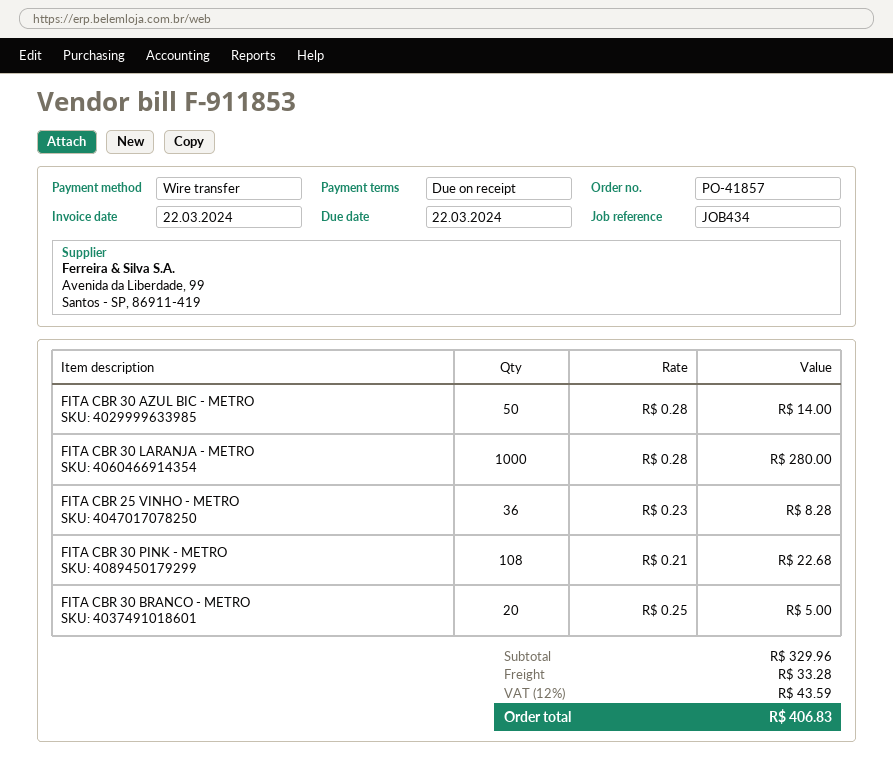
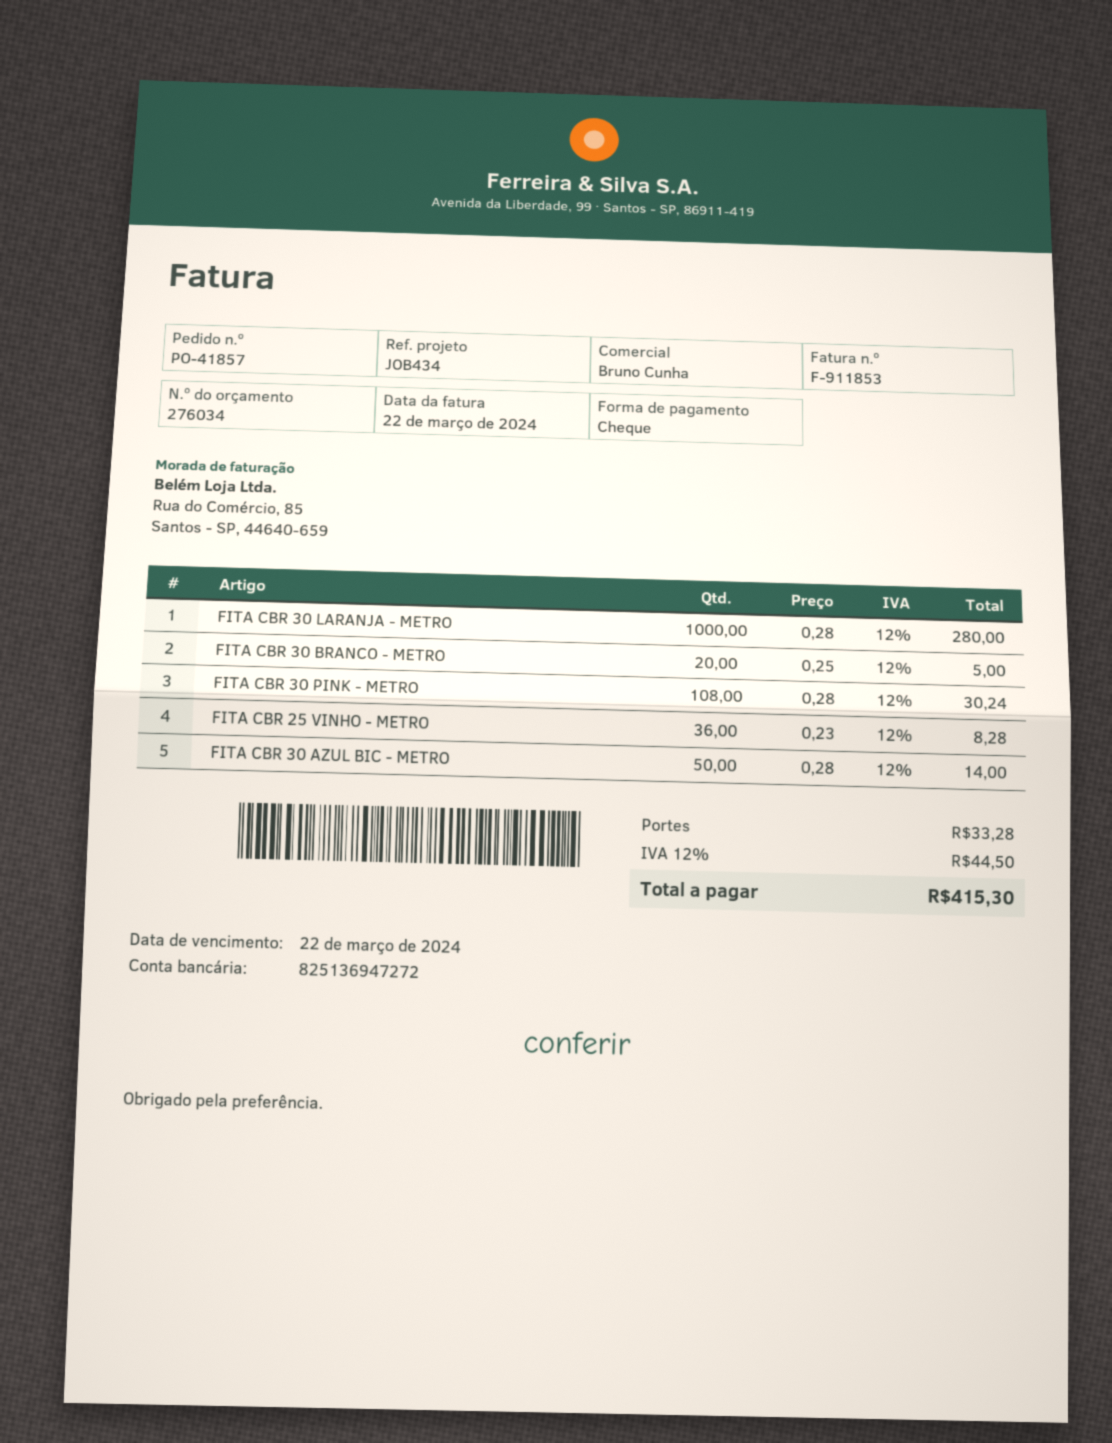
payment method: bank transfer -> cheque
FITA CBR 30 PINK - METRO: 108 x 0.21 = 22.68 -> 108 x 0.28 = 30.24
tax: 12% = 43.59 -> 12% = 44.50
total: 406.83 -> 415.30

